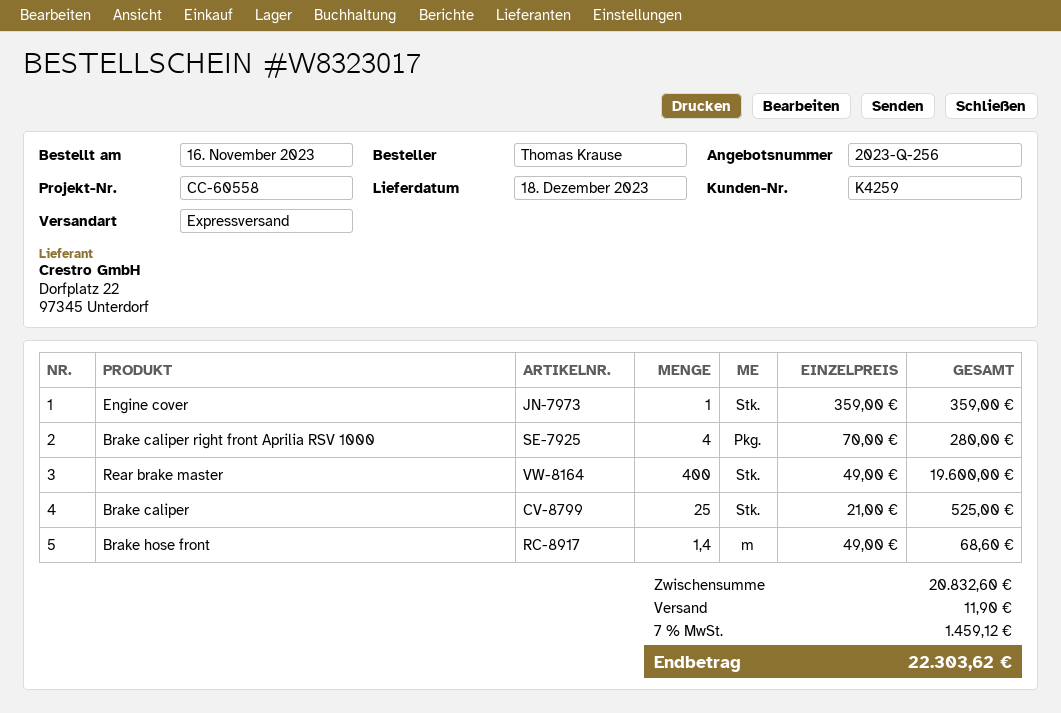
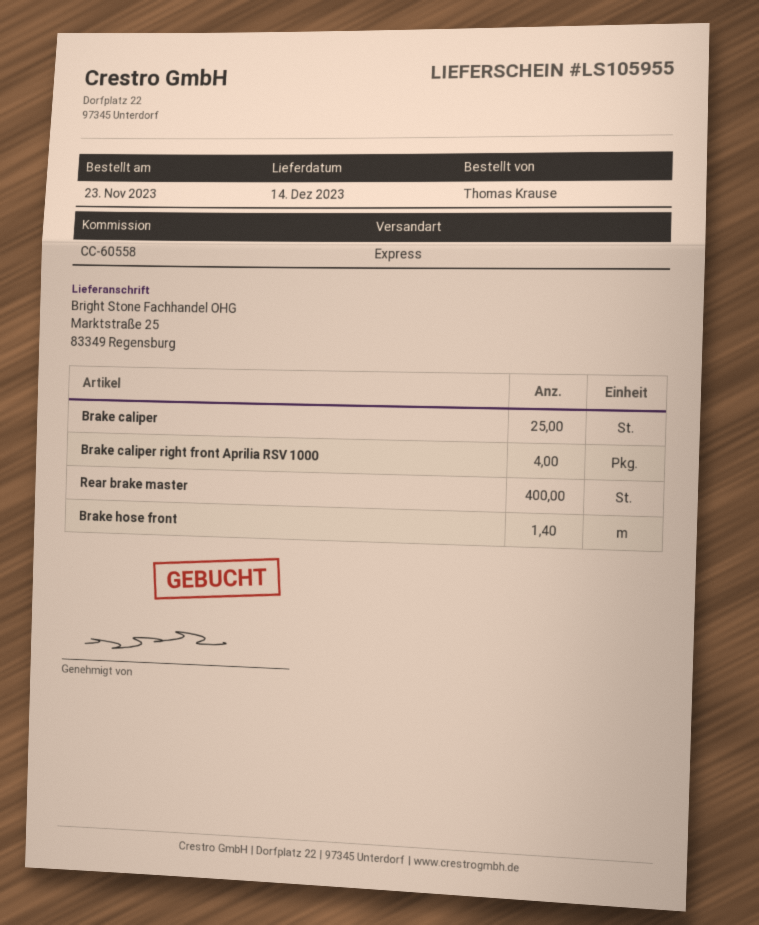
order date: 2023-11-16 -> 2023-11-23
delivery date: 2023-12-18 -> 2023-12-14
Engine cover: 1 -> none

